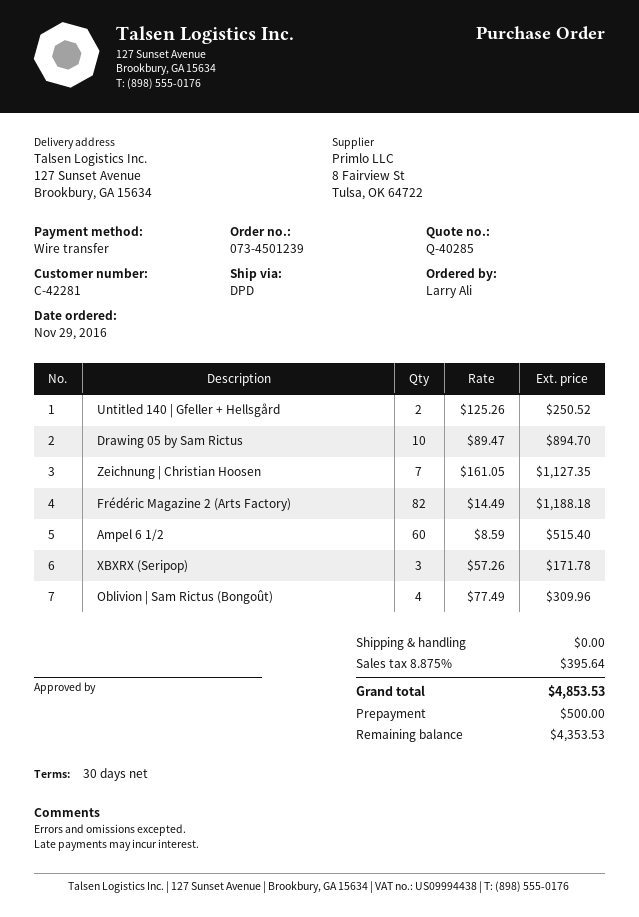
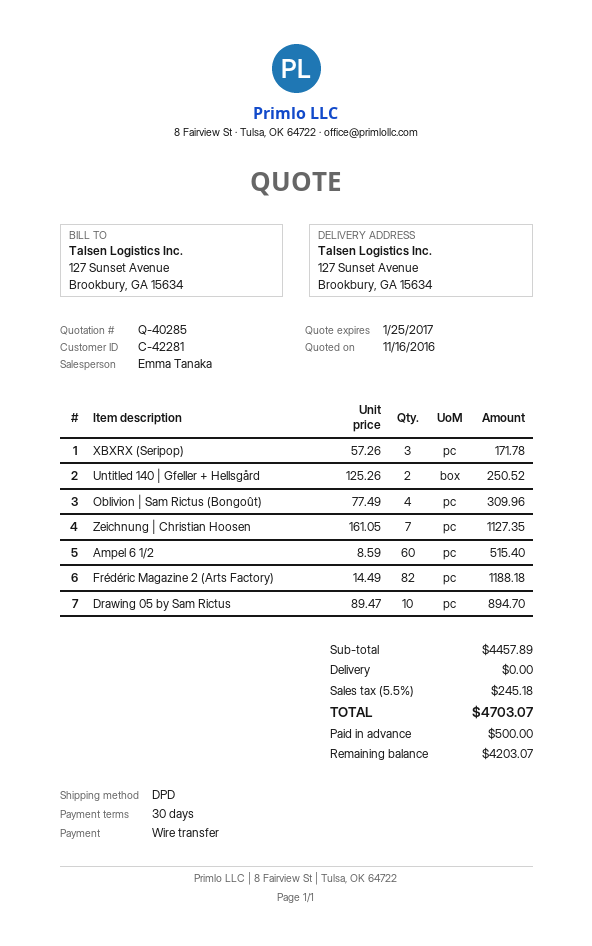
tax: 8.875% = 395.64 -> 5.5% = 245.18
total: 4853.53 -> 4703.07
balance: 4353.53 -> 4203.07

